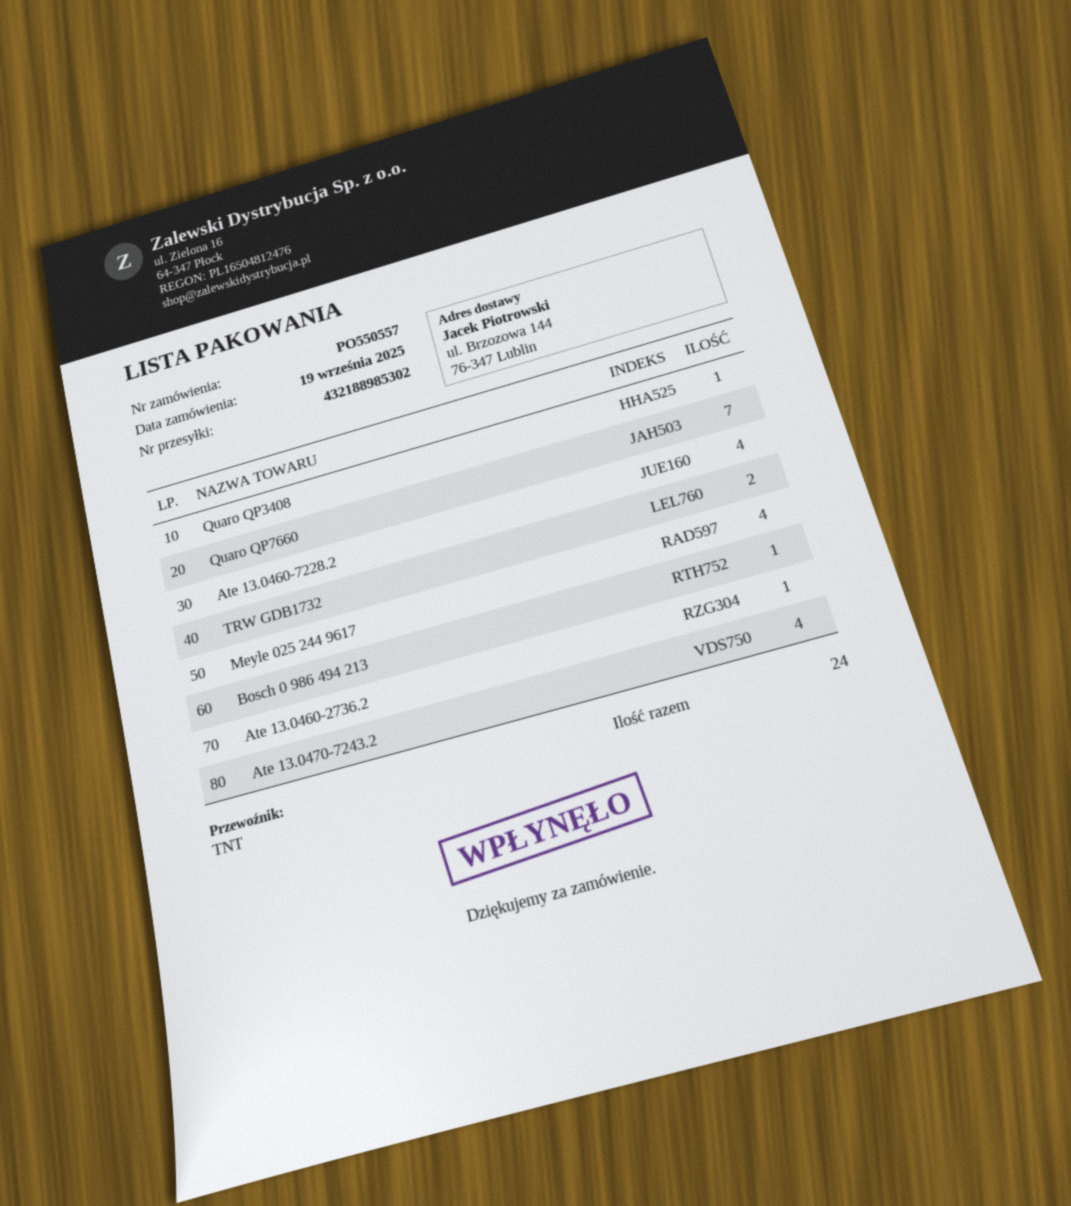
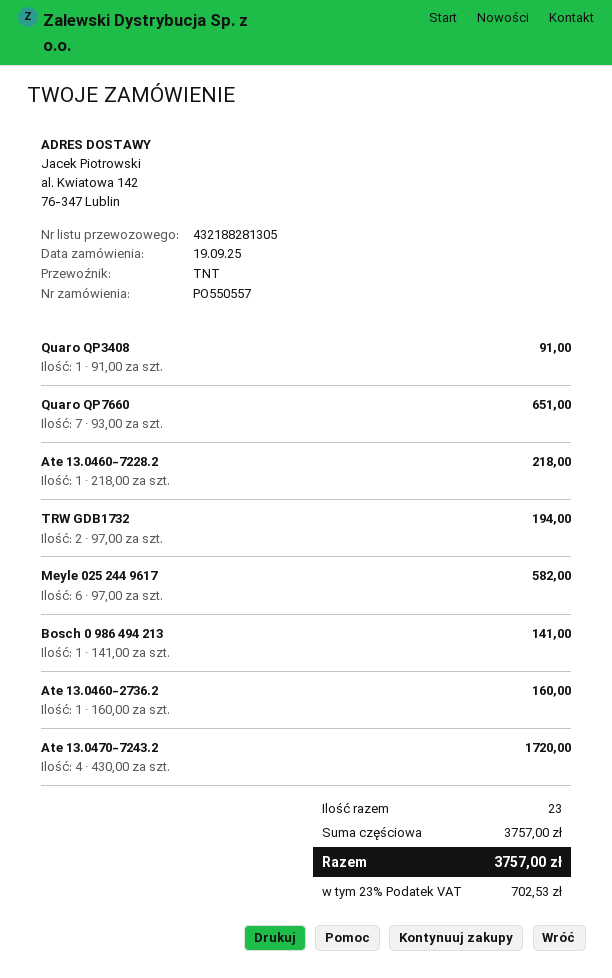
tracking number: 432188985302 -> 432188281305
ship to: ul. Brzozowa 144, 76-347 Lublin -> al. Kwiatowa 142, 76-347 Lublin
Ate 13.0460-7228.2: 4 -> 1
Meyle 025 244 9617: 4 -> 6
total quantity: 24 -> 23

